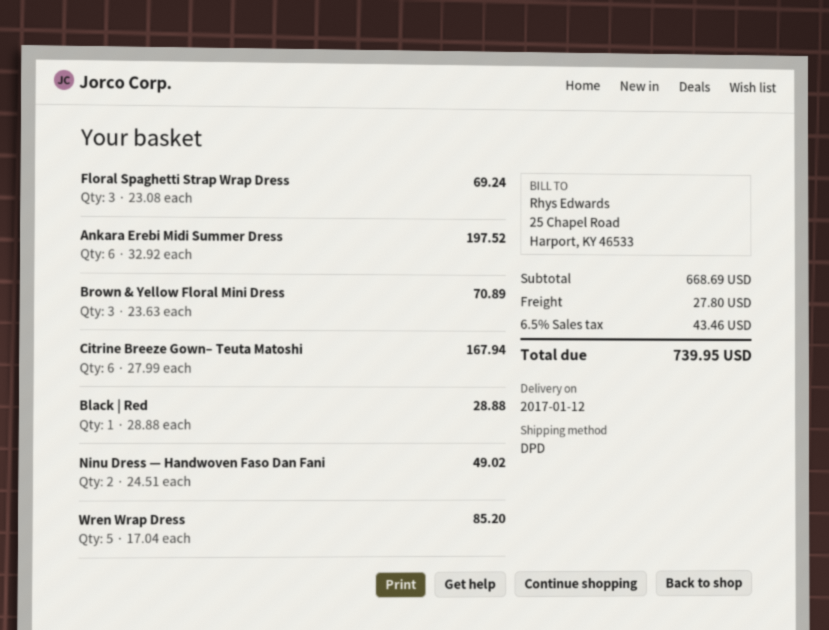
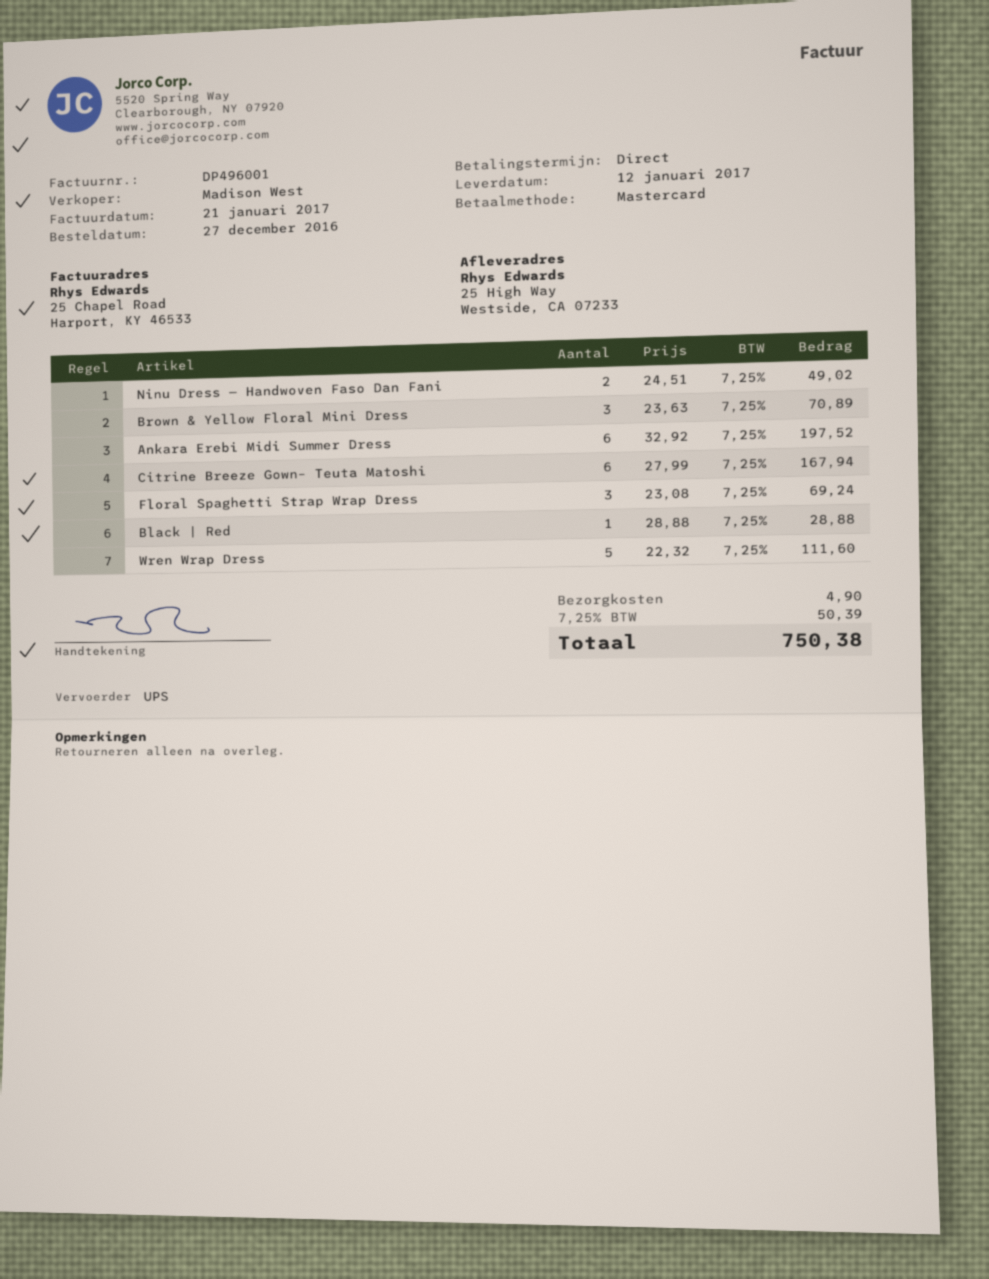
shipping method: DPD -> UPS
Wren Wrap Dress: 5 x 17.04 = 85.20 -> 5 x 22.32 = 111.60
shipping: 27.80 -> 4.90
tax: 6.5% = 43.46 -> 7.25% = 50.39
total: 739.95 -> 750.38

